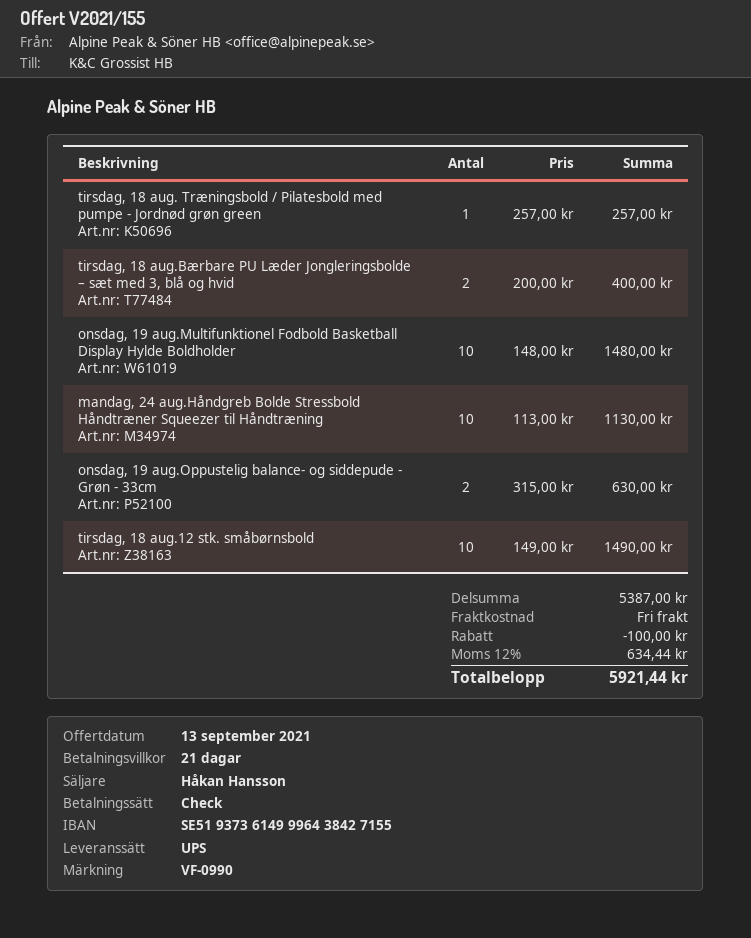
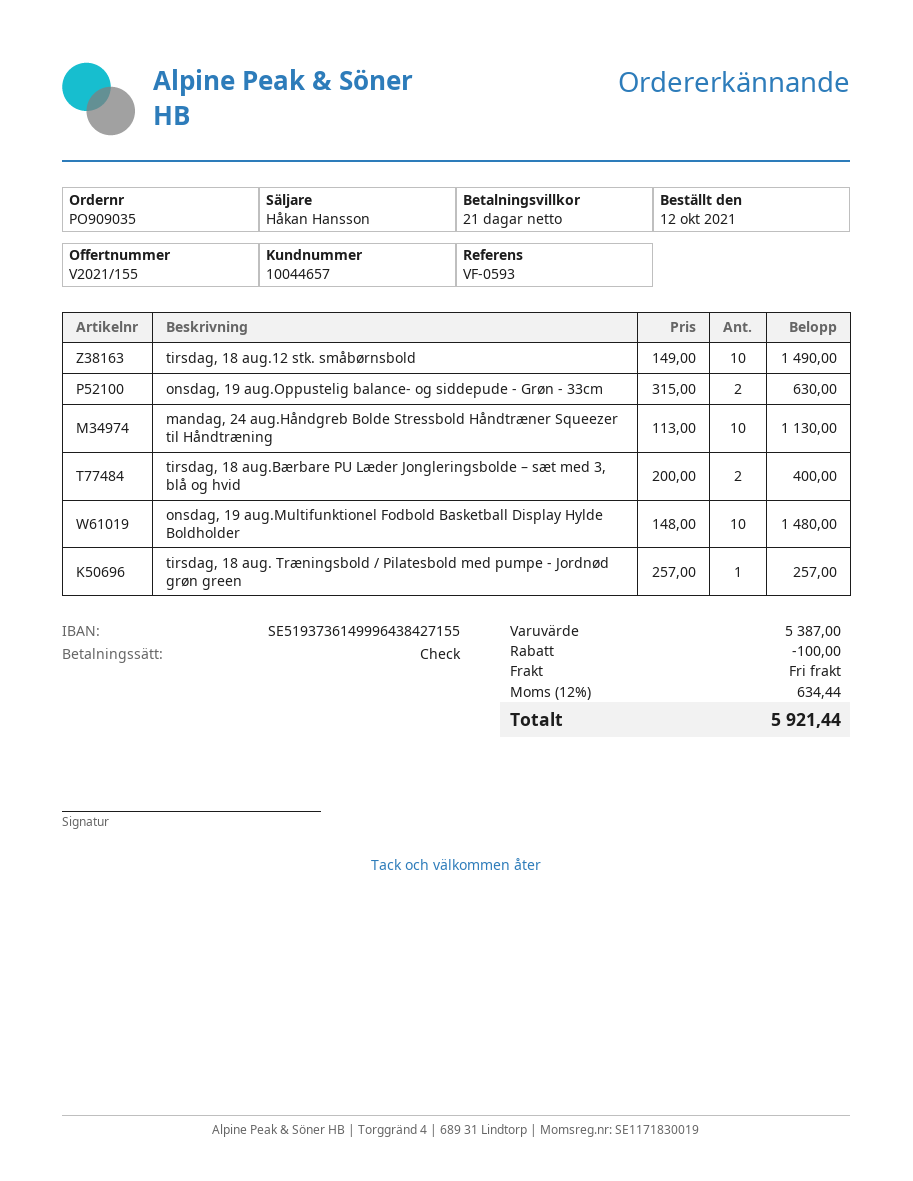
reference: VF-0990 -> VF-0593

